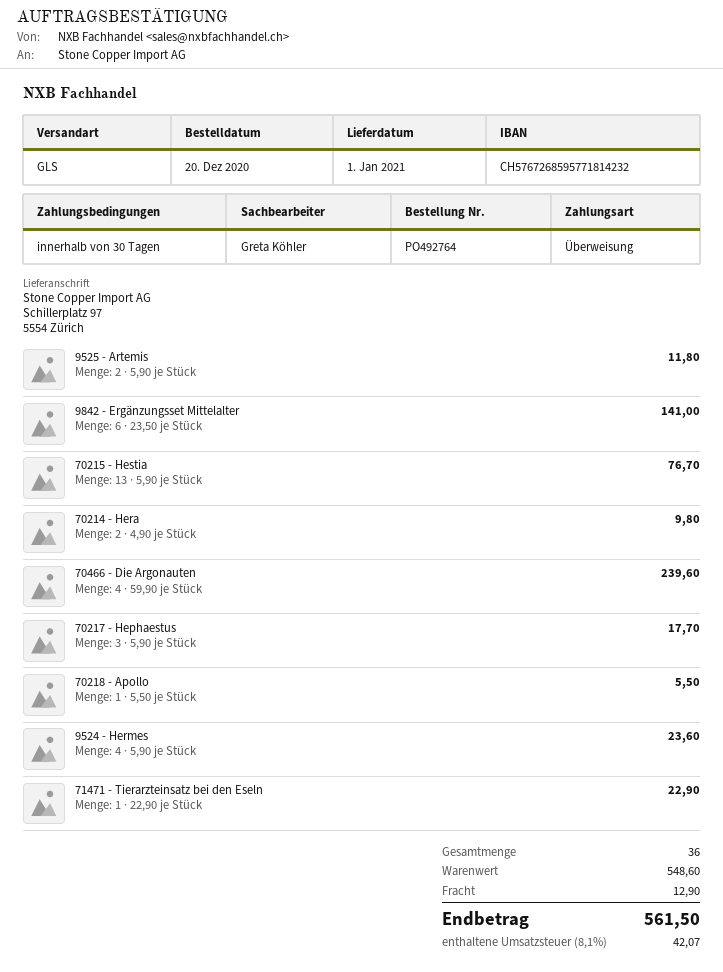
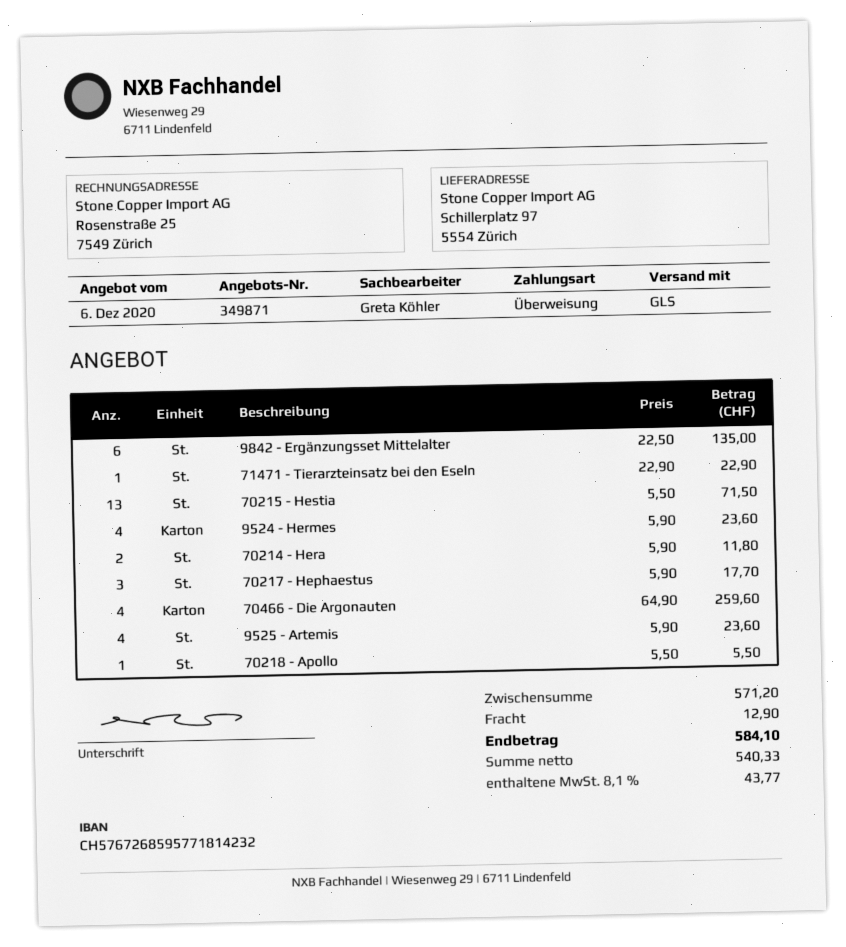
9525 - Artemis: 2 x 5.90 = 11.80 -> 4 x 5.90 = 23.60
9842 - Ergänzungsset Mittelalter: 6 x 23.50 = 141.00 -> 6 x 22.50 = 135.00
70215 - Hestia: 13 x 5.90 = 76.70 -> 13 x 5.50 = 71.50
70214 - Hera: 2 x 4.90 = 9.80 -> 2 x 5.90 = 11.80
70466 - Die Argonauten: 4 x 59.90 = 239.60 -> 4 x 64.90 = 259.60
subtotal: 548.60 -> 571.20
tax: 8.1% = 42.07 -> 8.1% = 43.77
total: 561.50 -> 584.10

